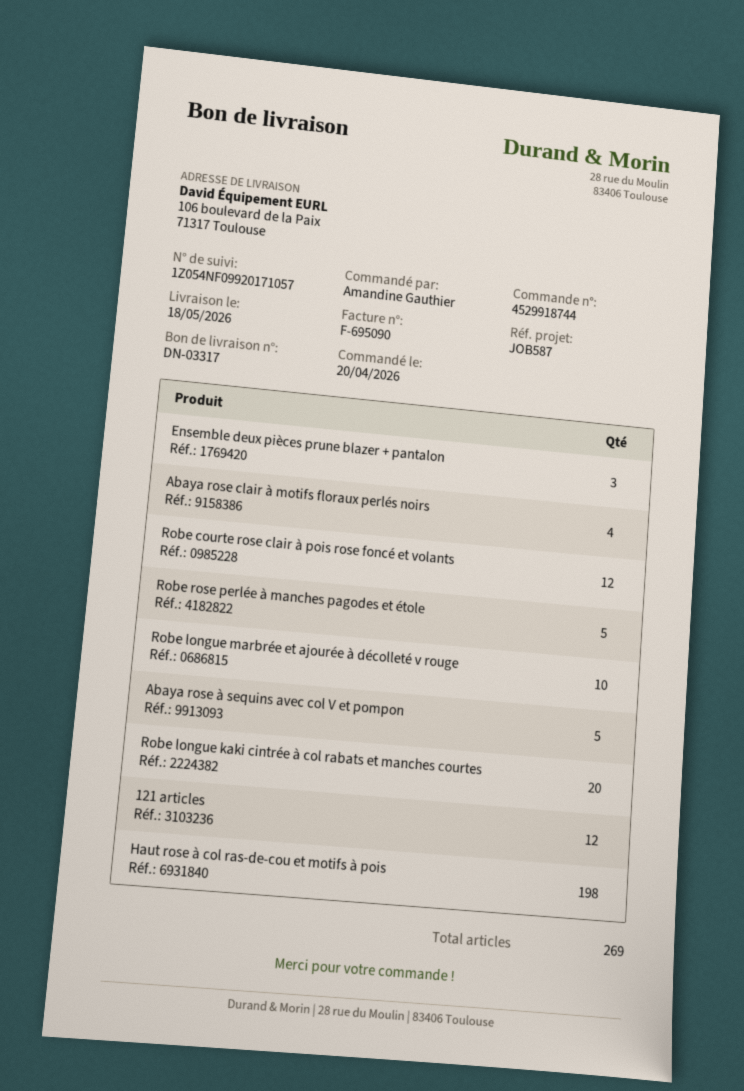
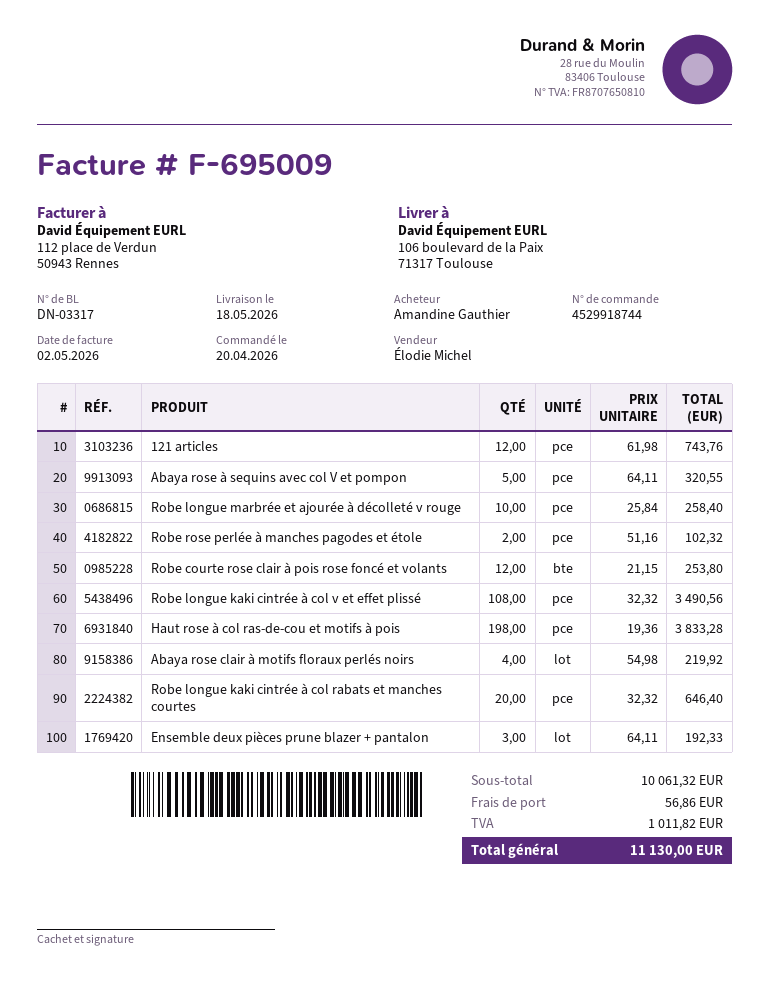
invoice number: F-695090 -> F-695009
Robe rose perlée à manches pagodes et étole: 5 -> 2
Robe longue kaki cintrée à col v et effet plissé: none -> 108

